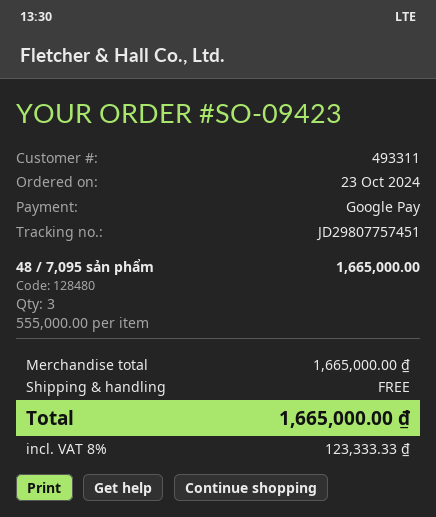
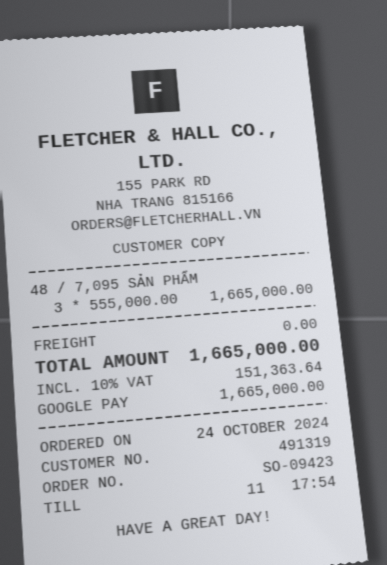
order date: 2024-10-23 -> 2024-10-24
customer number: 493311 -> 491319
tax: 8% = 123333.33 -> 10% = 151363.64

